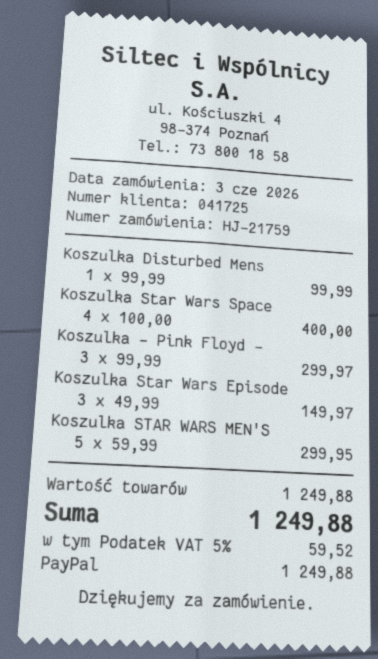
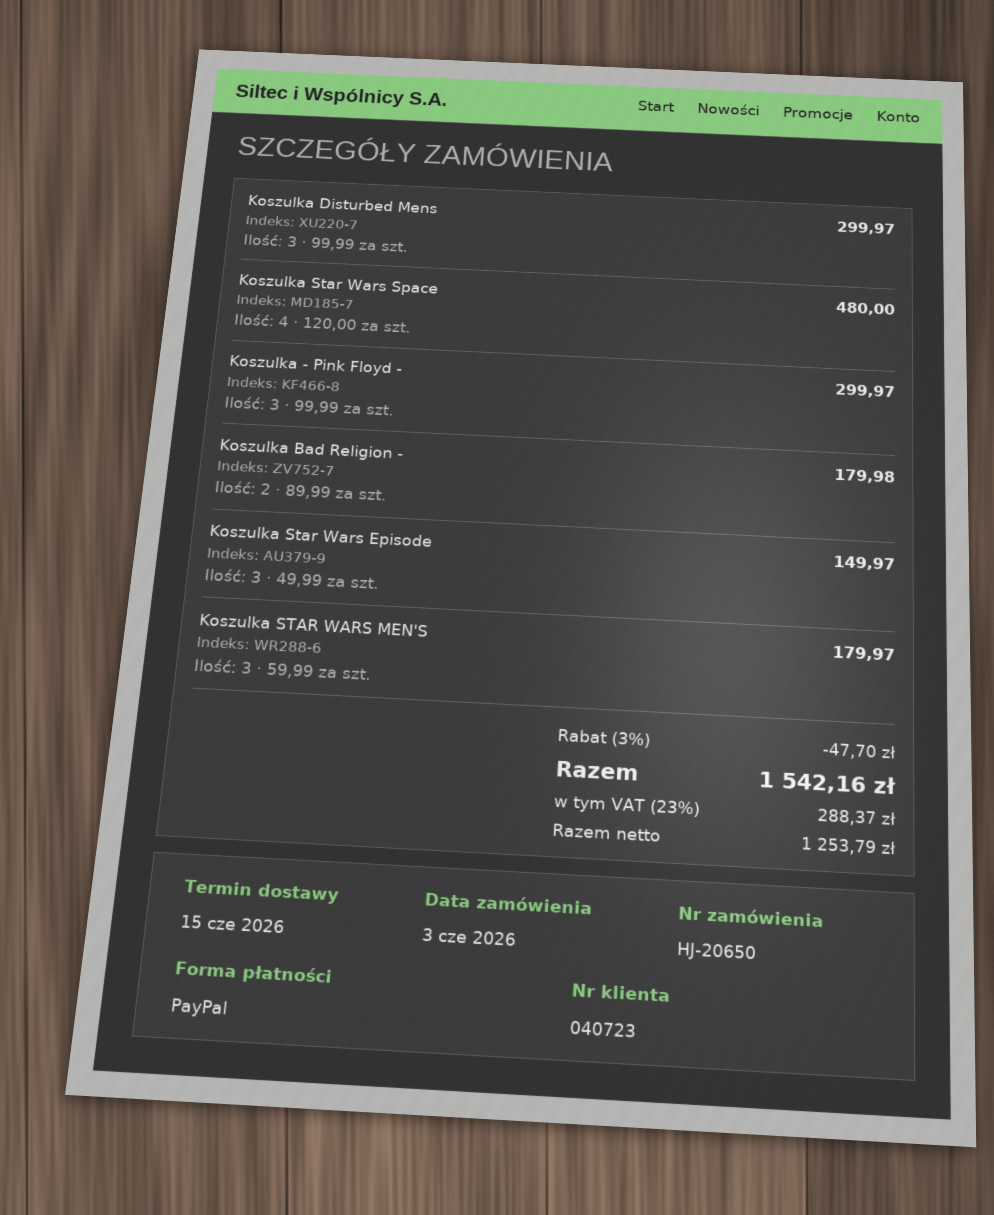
order number: HJ-21759 -> HJ-20650
customer number: 041725 -> 040723
Koszulka Disturbed Mens: 1 x 99.99 = 99.99 -> 3 x 99.99 = 299.97
Koszulka Star Wars Space: 4 x 100.00 = 400.00 -> 4 x 120.00 = 480.00
Koszulka STAR WARS MEN'S: 5 x 59.99 = 299.95 -> 3 x 59.99 = 179.97
Koszulka Bad Religion -: none -> 2 x 89.99 = 179.98
discount: none -> 3% = 47.70
tax: 5% = 59.52 -> 23% = 288.37
total: 1249.88 -> 1542.16

